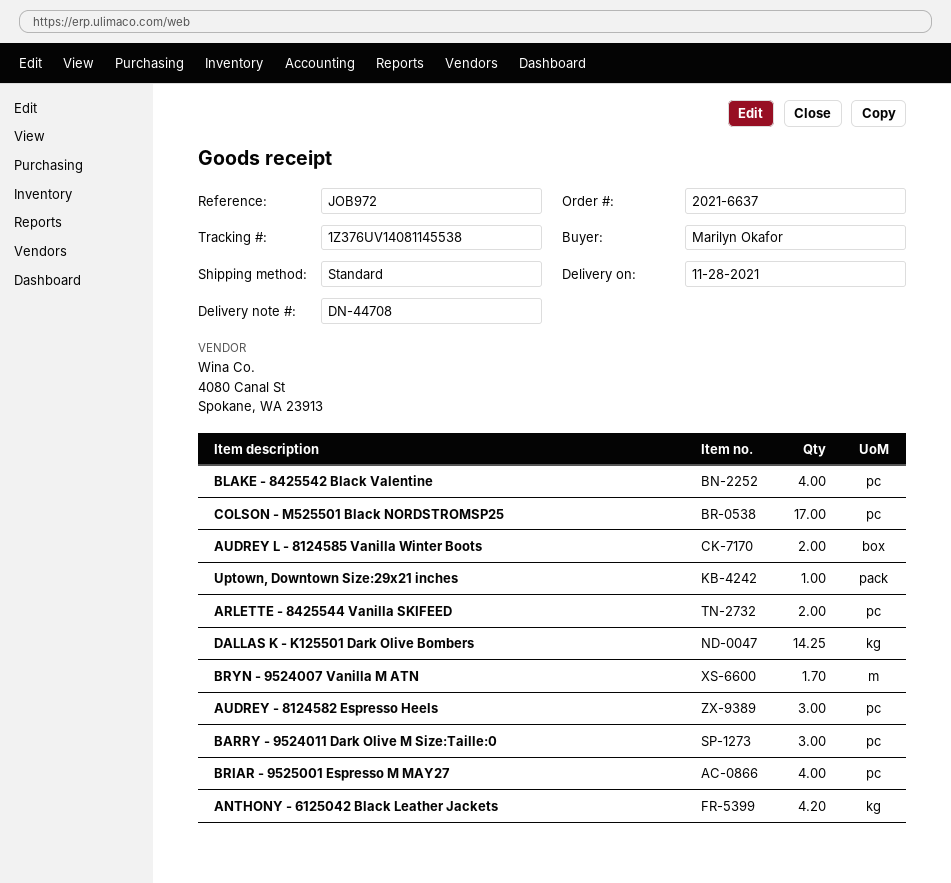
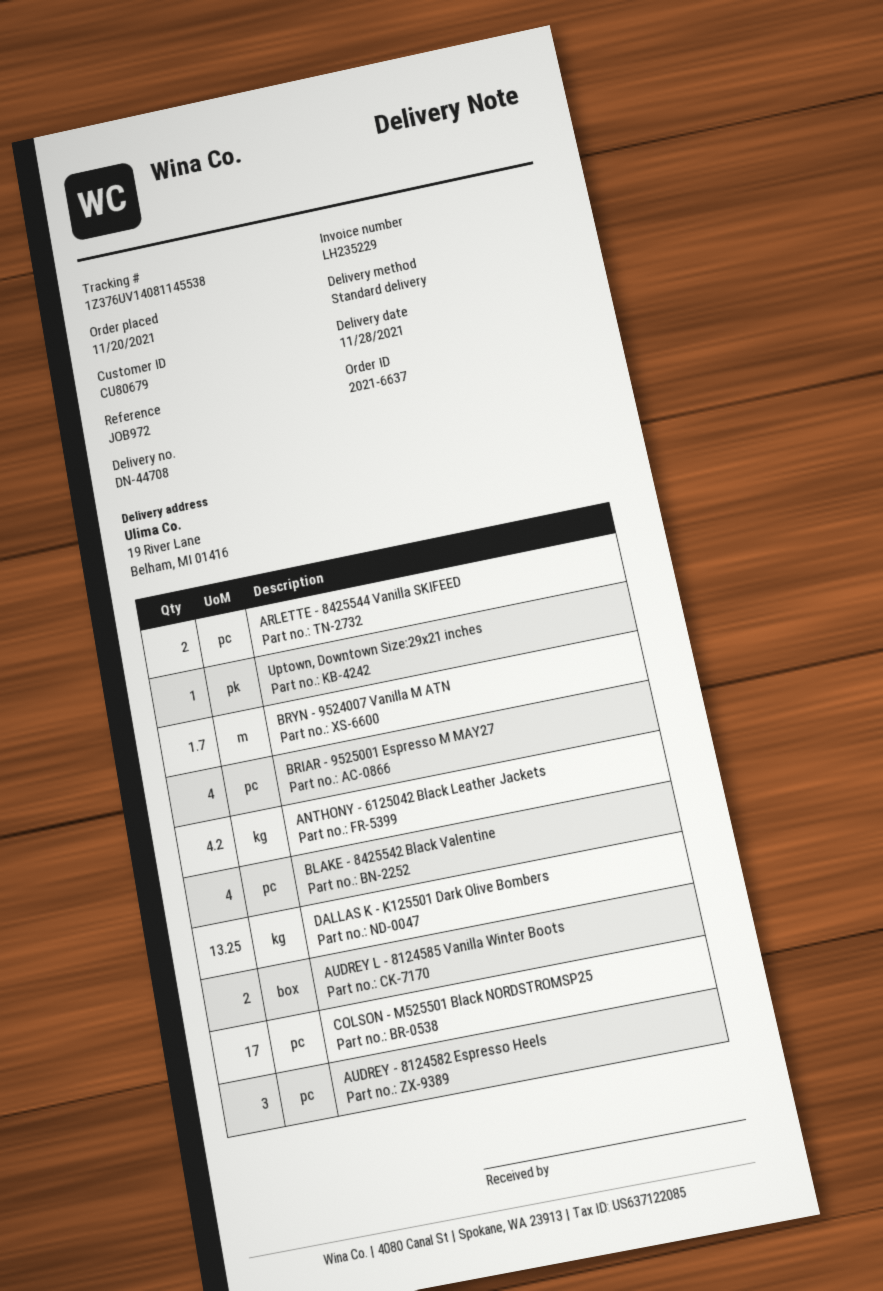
DALLAS K - K125501 Dark Olive Bombers: 14.25 -> 13.25
BARRY - 9524011 Dark Olive M Size:Taille:0: 3 -> none

